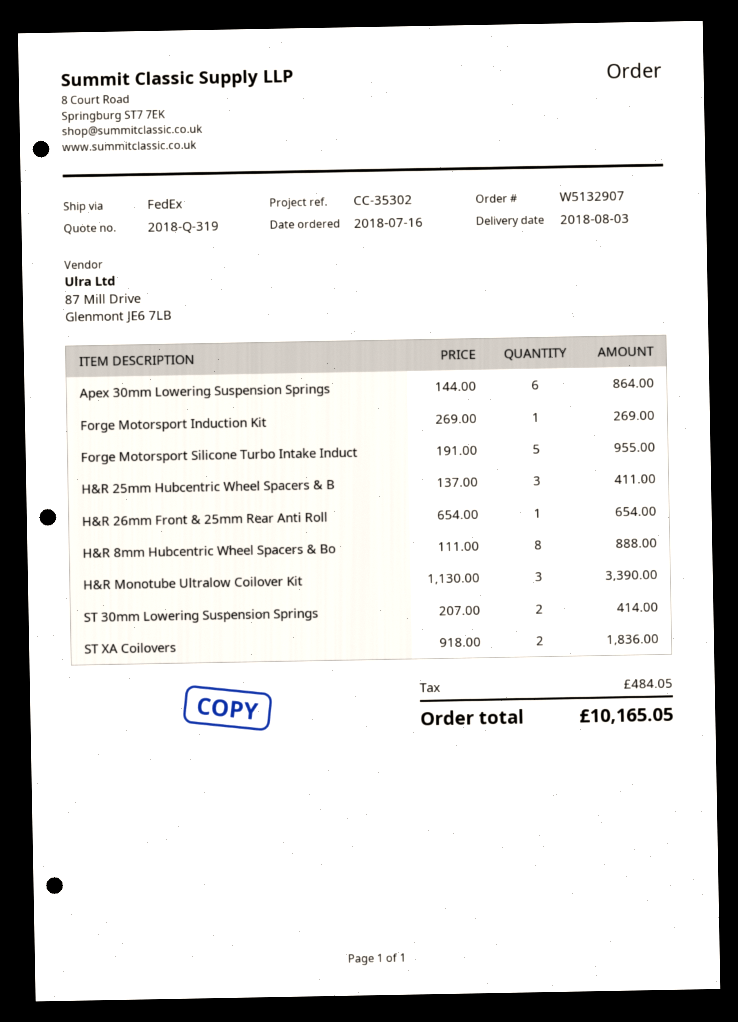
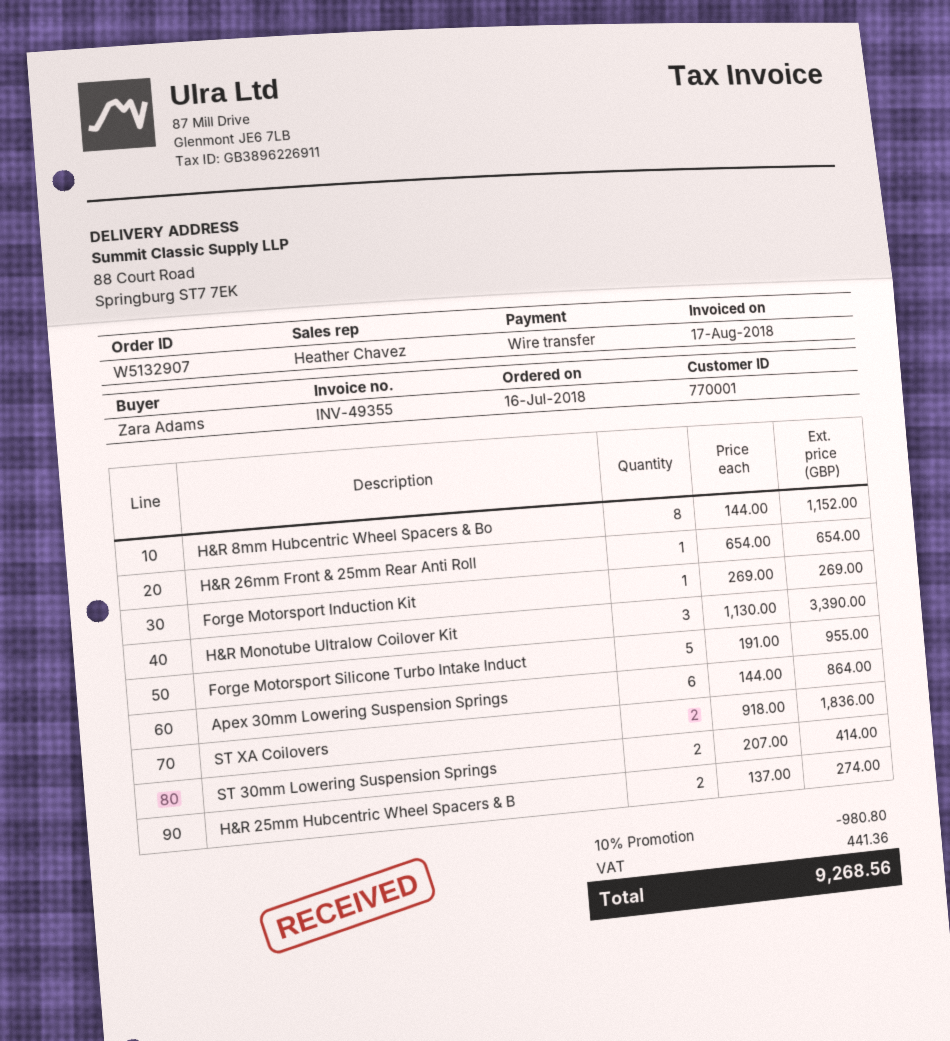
H&R 25mm Hubcentric Wheel Spacers & B: 3 x 137.00 = 411.00 -> 2 x 137.00 = 274.00
H&R 8mm Hubcentric Wheel Spacers & Bo: 8 x 111.00 = 888.00 -> 8 x 144.00 = 1152.00
discount: none -> 10% = 980.80
tax: 484.05 -> 441.36
total: 10165.05 -> 9268.56

